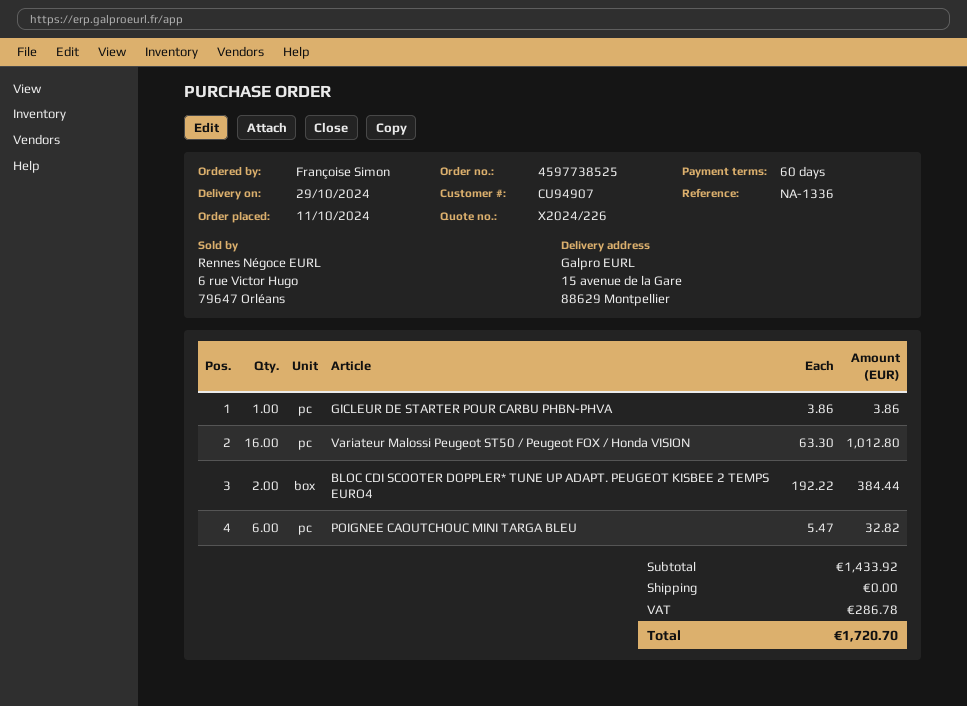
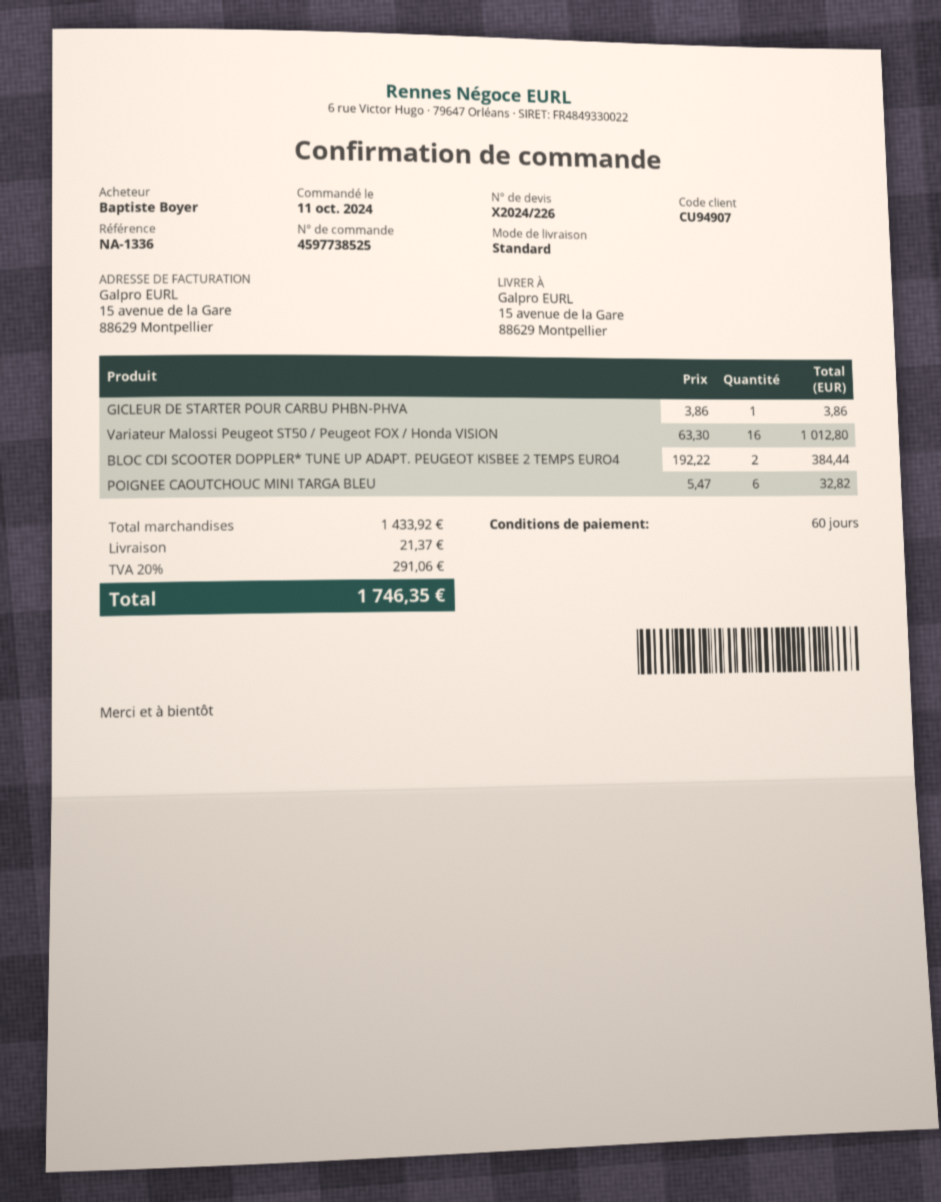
ordered by: Françoise Simon -> Baptiste Boyer
shipping: 0.00 -> 21.37
tax: 286.78 -> 291.06
total: 1720.70 -> 1746.35

